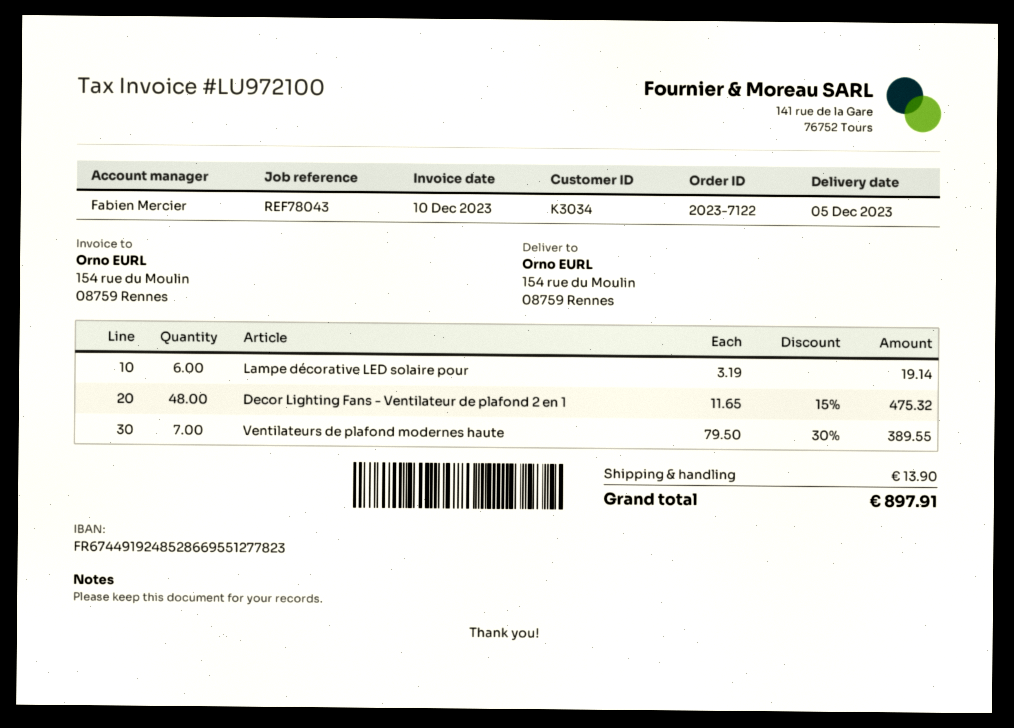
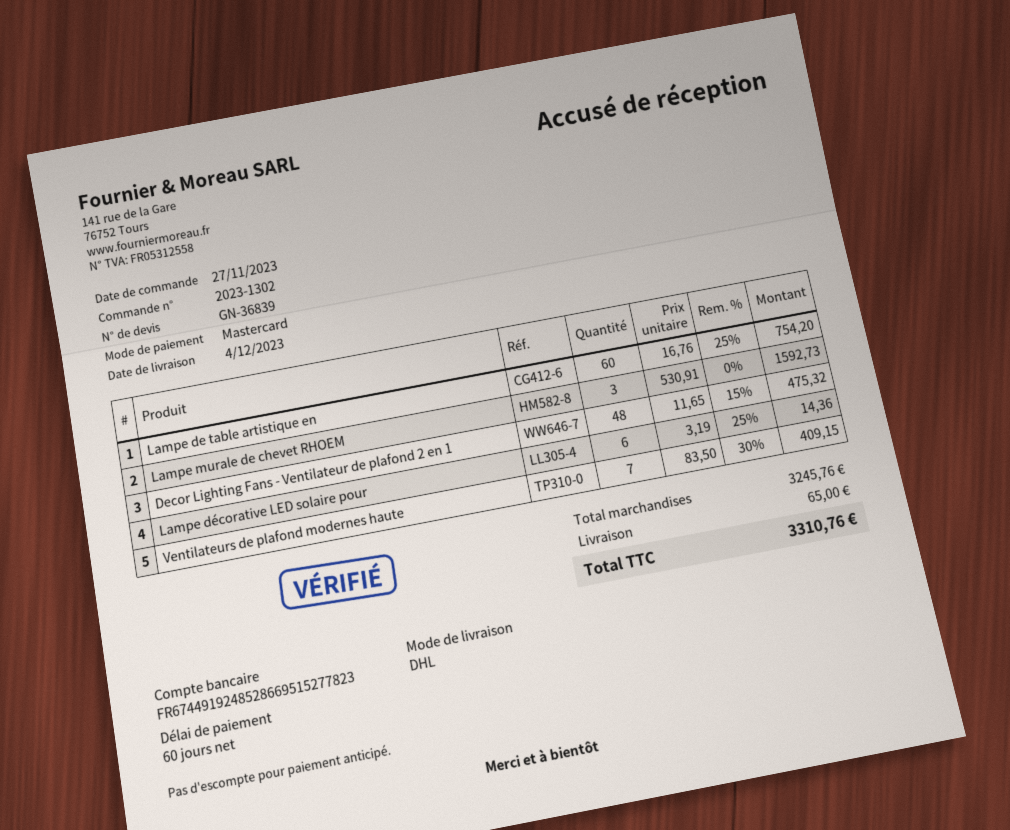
order number: 2023-7122 -> 2023-1302
delivery date: 2023-12-05 -> 2023-12-04
bank account: FR6744919248528669551277823 -> FR6744919248528669515277823
Lampe décorative LED solaire pour: 6 x 3.19 = 19.14 -> 6 x 3.19 - 25% = 14.36
Ventilateurs de plafond modernes haute: 7 x 79.50 - 30% = 389.55 -> 7 x 83.50 - 30% = 409.15
Lampe de table artistique en: none -> 60 x 16.76 - 25% = 754.20
Lampe murale de chevet RHOEM: none -> 3 x 530.91 = 1592.73
shipping: 13.90 -> 65.00
total: 897.91 -> 3310.76

